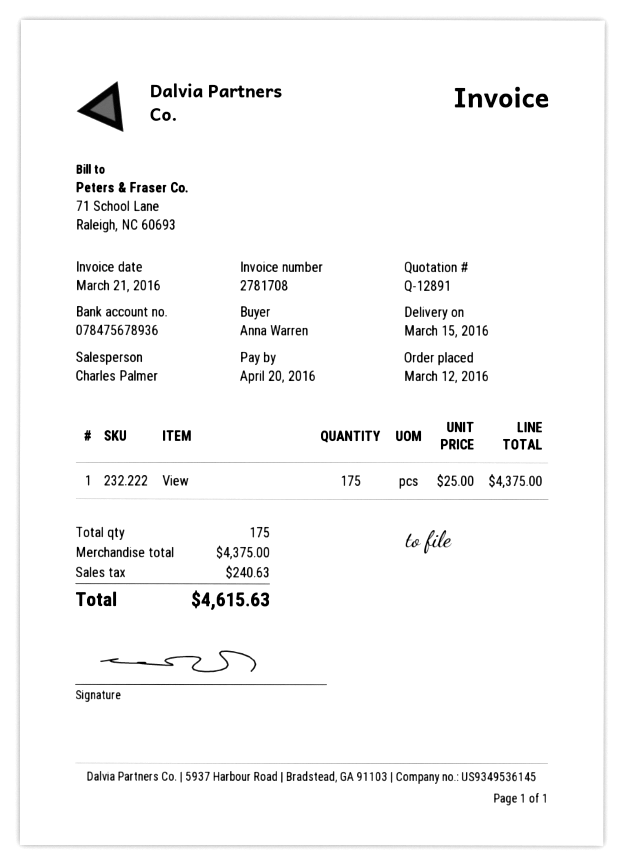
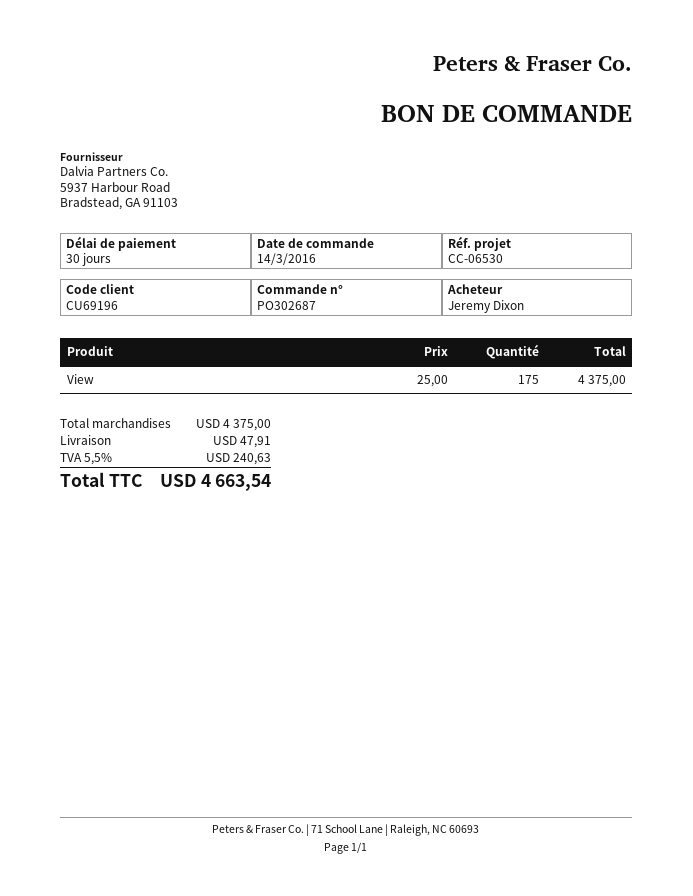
order date: 2016-03-12 -> 2016-03-14
ordered by: Anna Warren -> Jeremy Dixon
shipping: none -> 47.91
total: 4615.63 -> 4663.54

